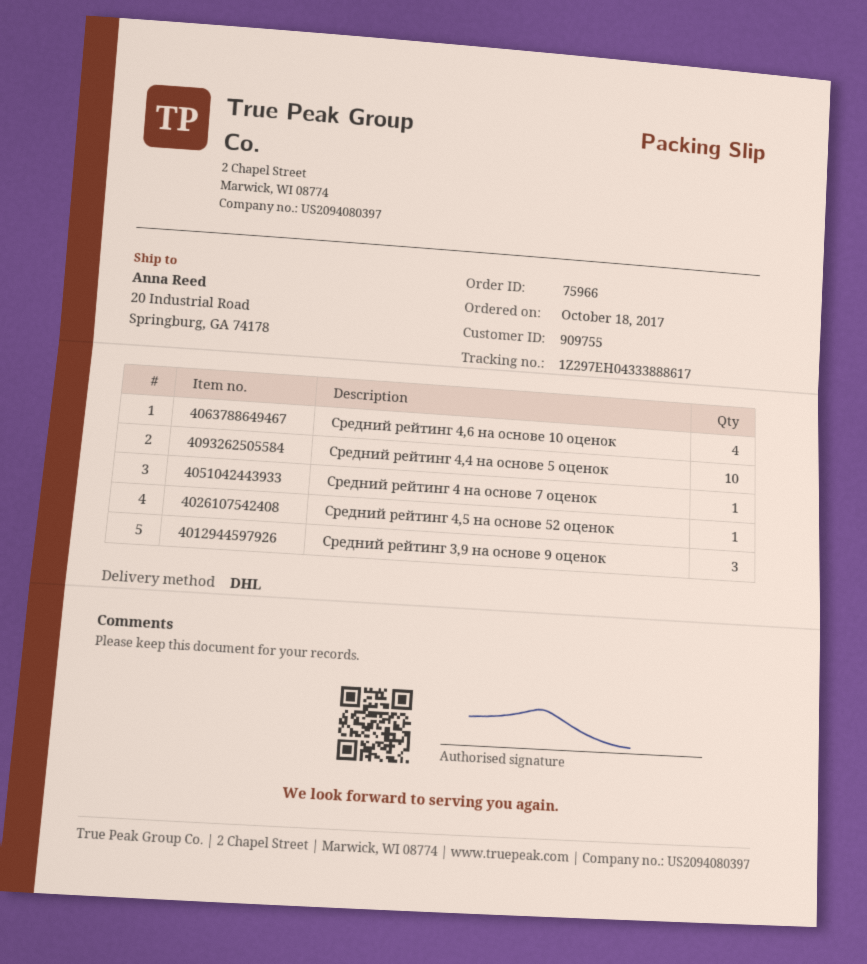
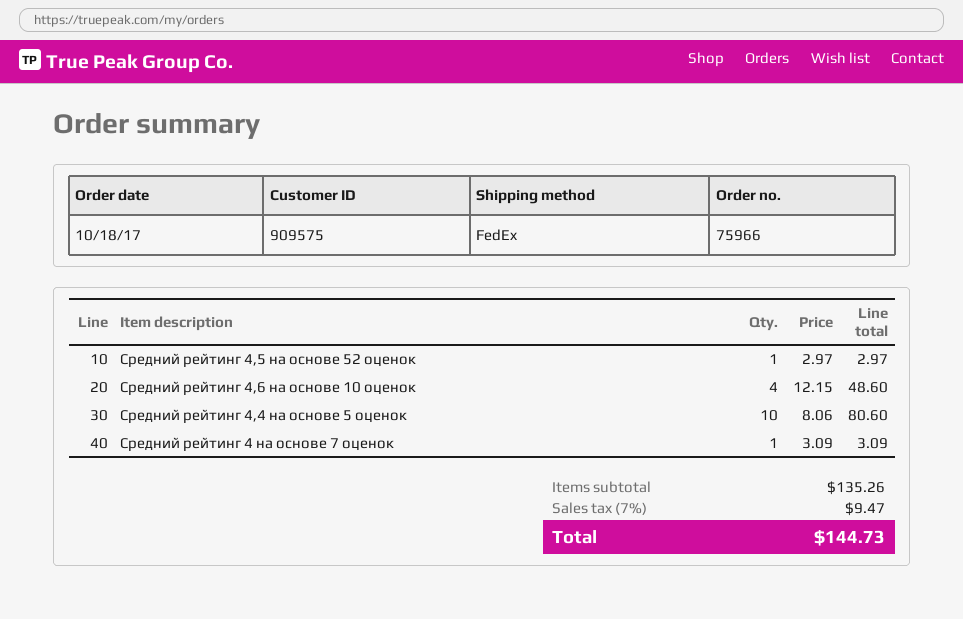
customer number: 909755 -> 909575
shipping method: DHL -> FedEx
Средний рейтинг 3,9 на основе 9 оценок: 3 -> none

